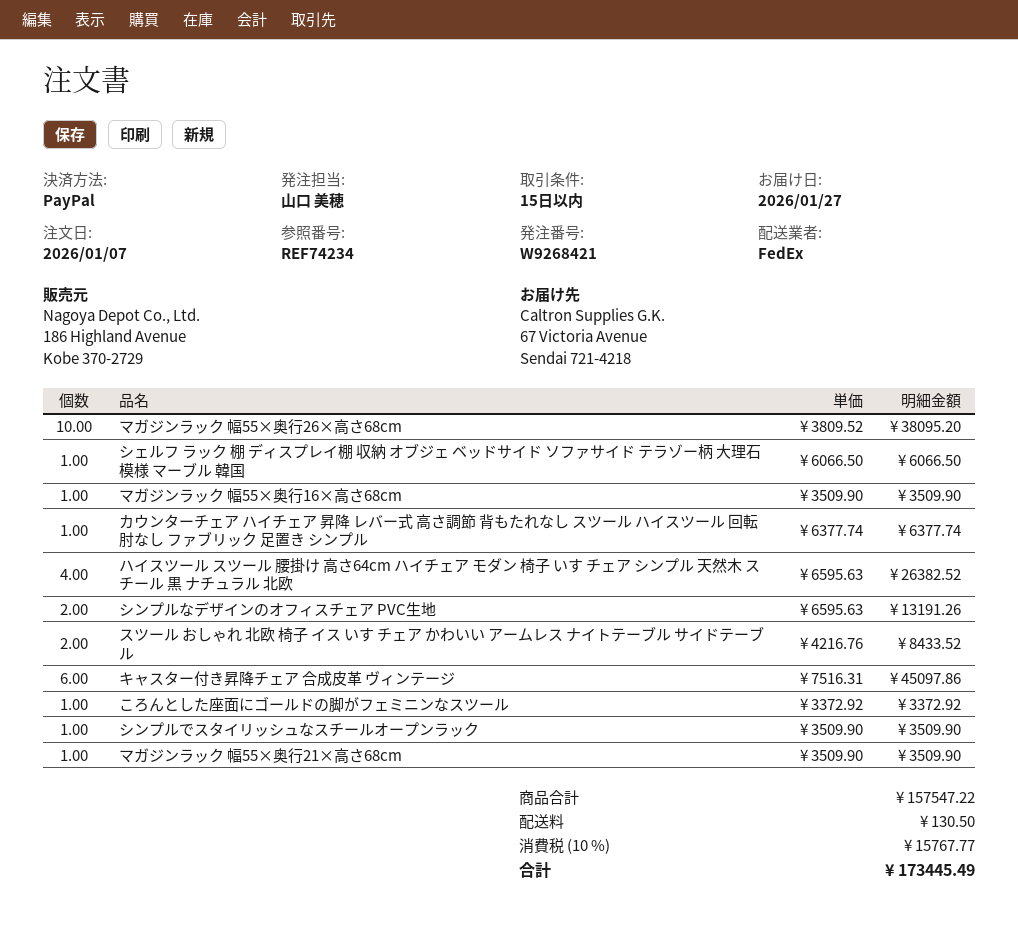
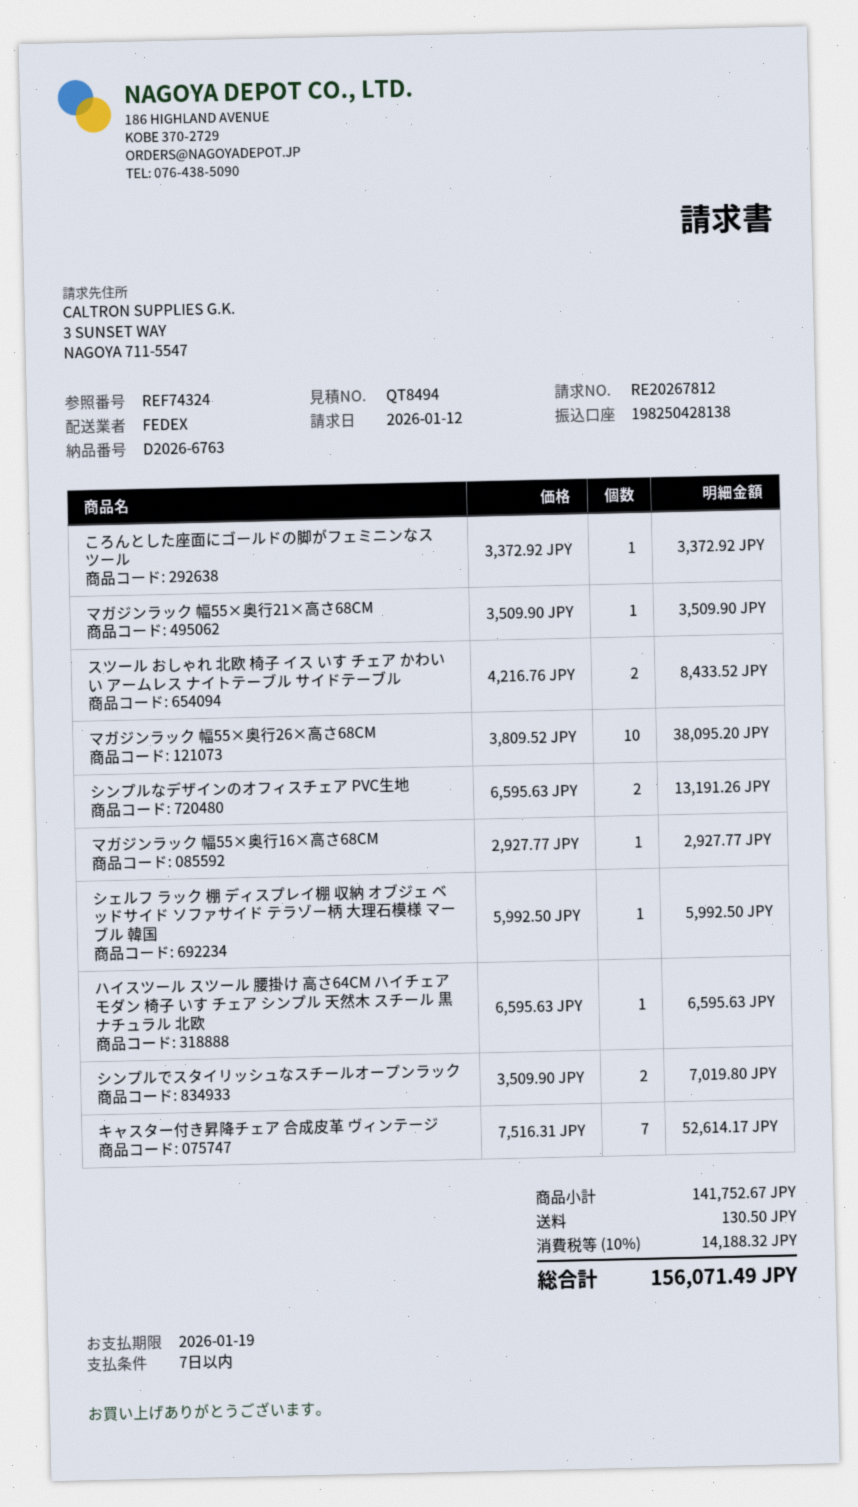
payment terms: 15 days -> 7 days
reference: REF74234 -> REF74324
シェルフ ラック 棚 ディスプレイ棚 収納 オブジェ ベッドサイド ソファサイド テラゾー柄 大理石模様 マーブル 韓国: 1 x 6066.50 = 6066.50 -> 1 x 5992.50 = 5992.50
マガジンラック 幅55×奥行16×高さ68cm: 1 x 3509.90 = 3509.90 -> 1 x 2927.77 = 2927.77
カウンターチェア ハイチェア 昇降 レバー式 高さ調節 背もたれなし スツール ハイスツール 回転 肘なし ファブリック 足置き シンプル: 1 x 6377.74 = 6377.74 -> none
ハイスツール スツール 腰掛け 高さ64cm ハイチェア モダン 椅子 いす チェア シンプル 天然木 スチール 黒 ナチュラル 北欧: 4 x 6595.63 = 26382.52 -> 1 x 6595.63 = 6595.63
キャスター付き昇降チェア 合成皮革 ヴィンテージ: 6 x 7516.31 = 45097.86 -> 7 x 7516.31 = 52614.17
シンプルでスタイリッシュなスチールオープンラック: 1 x 3509.90 = 3509.90 -> 2 x 3509.90 = 7019.80
subtotal: 157547.22 -> 141752.67
tax: 10% = 15767.77 -> 10% = 14188.32
total: 173445.49 -> 156071.49

